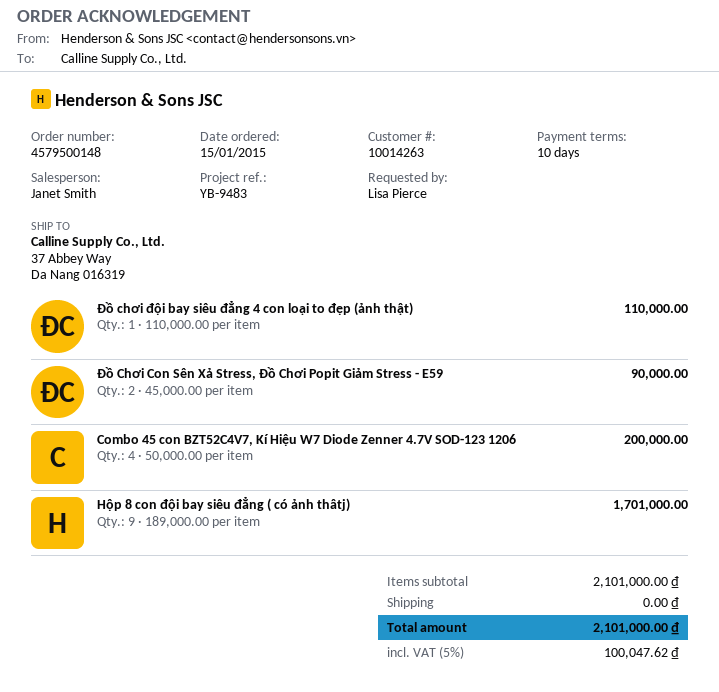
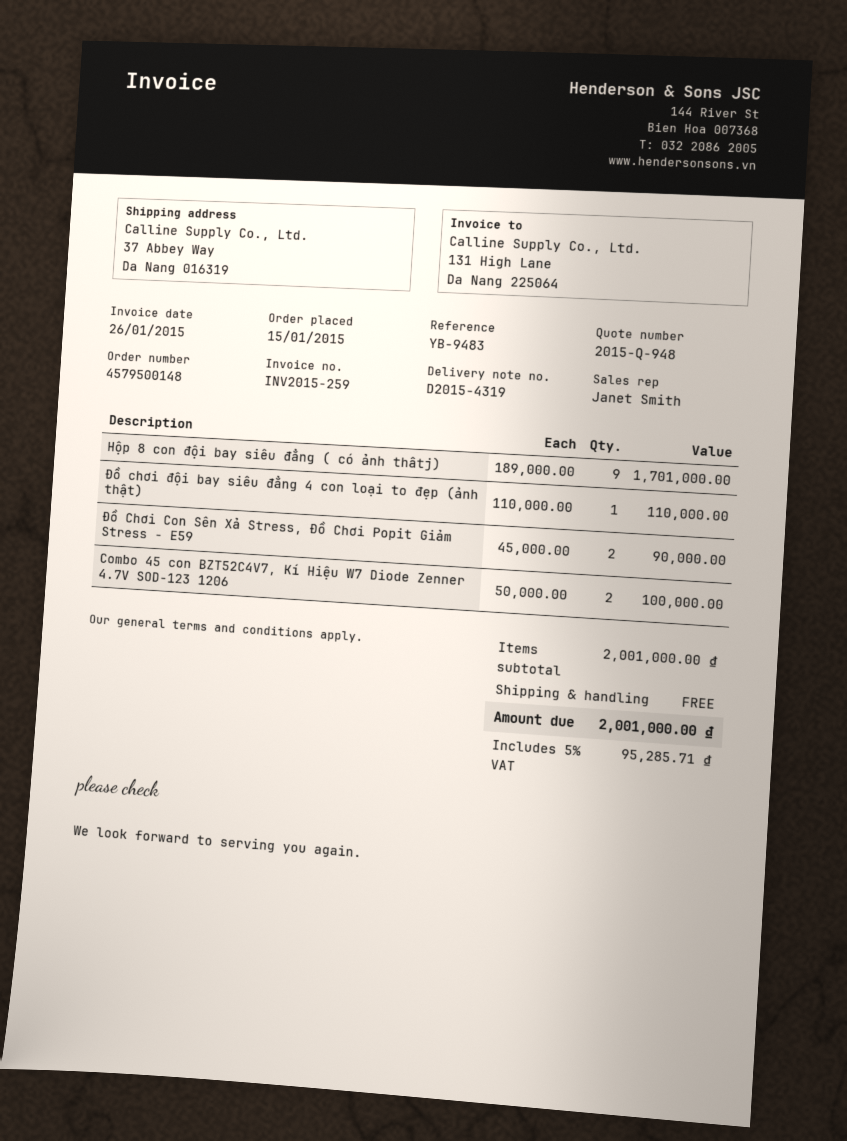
Combo 45 con BZT52C4V7, Kí Hiệu W7 Diode Zenner 4.7V SOD-123 1206: 4 x 50000.00 = 200000.00 -> 2 x 50000.00 = 100000.00
subtotal: 2101000.00 -> 2001000.00
tax: 5% = 100047.62 -> 5% = 95285.71
total: 2101000.00 -> 2001000.00

